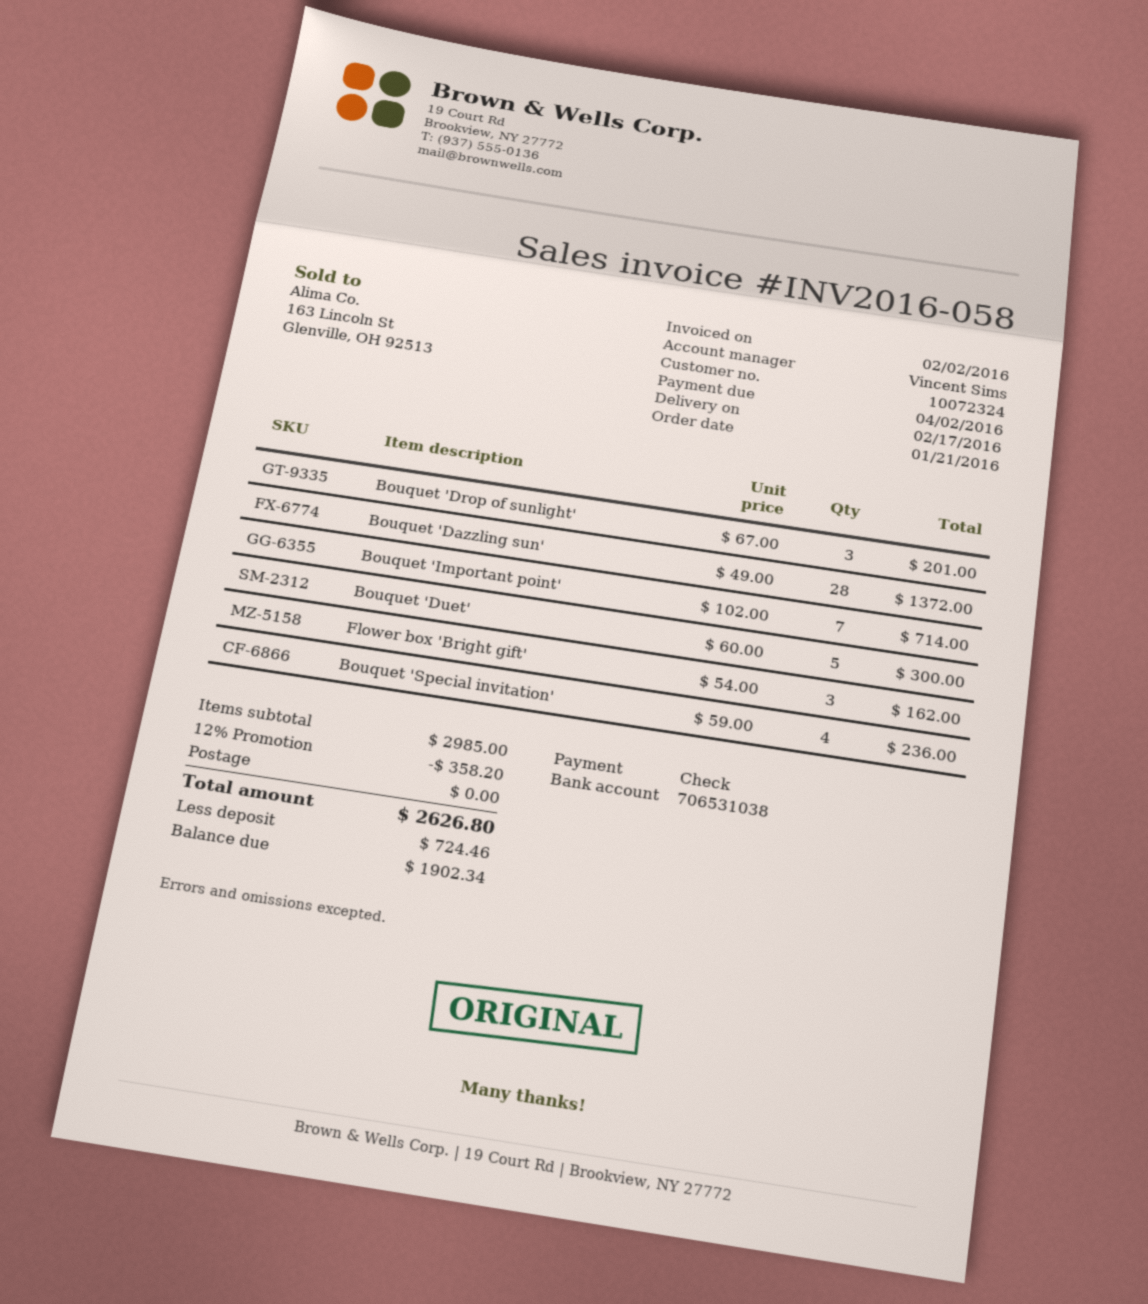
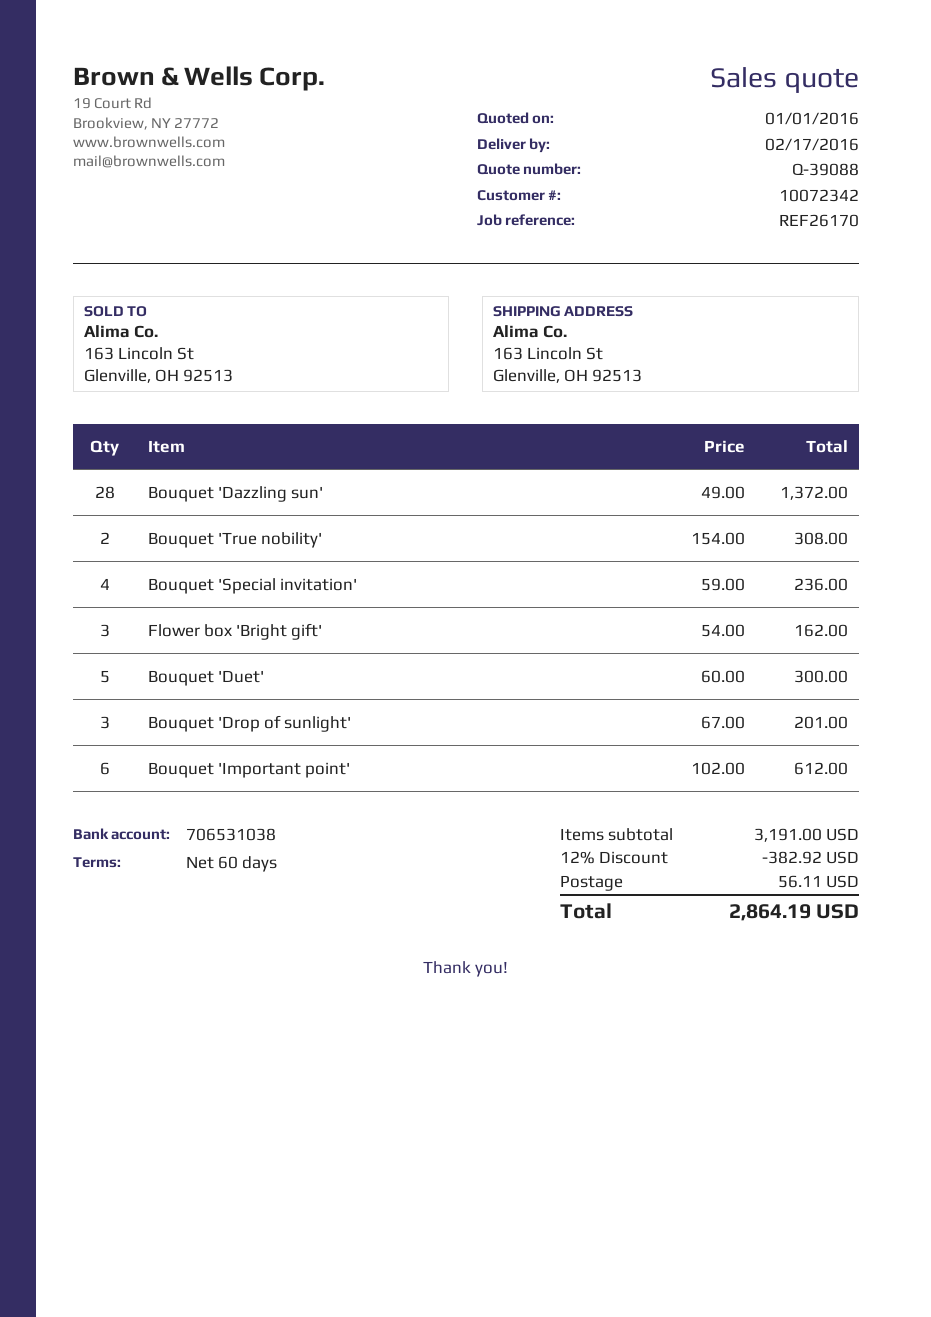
customer number: 10072324 -> 10072342
Bouquet 'Important point': 7 x 102.00 = 714.00 -> 6 x 102.00 = 612.00
Bouquet 'True nobility': none -> 2 x 154.00 = 308.00
subtotal: 2985.00 -> 3191.00
discount: 12% = 358.20 -> 12% = 382.92
shipping: 0.00 -> 56.11
total: 2626.80 -> 2864.19

